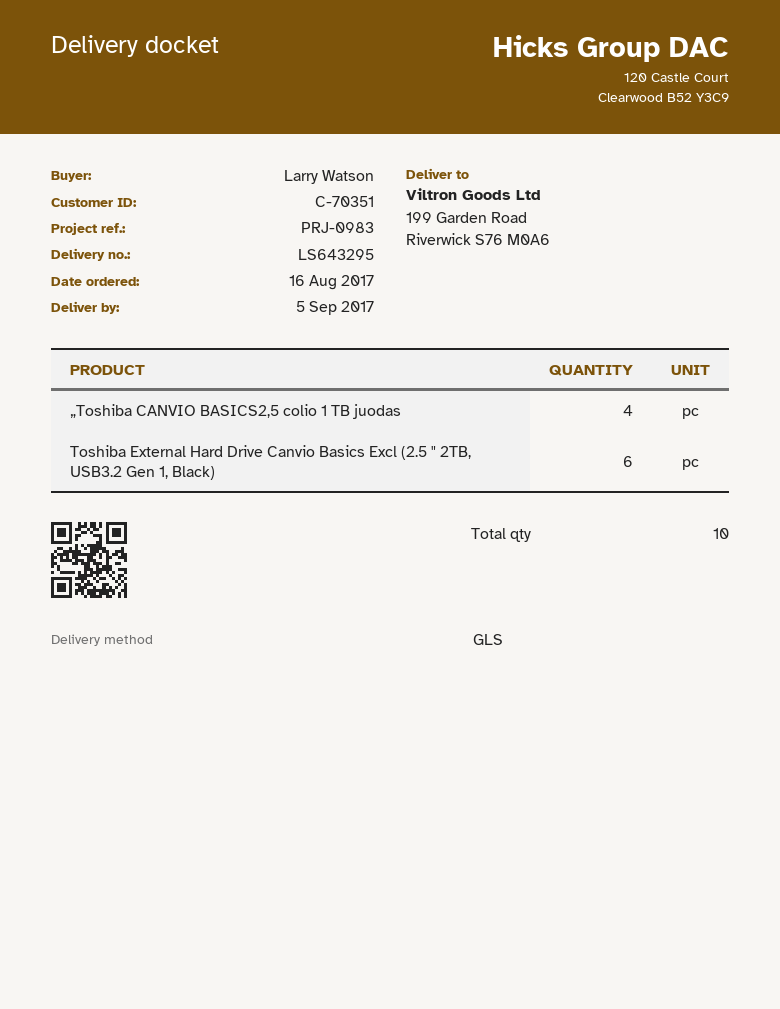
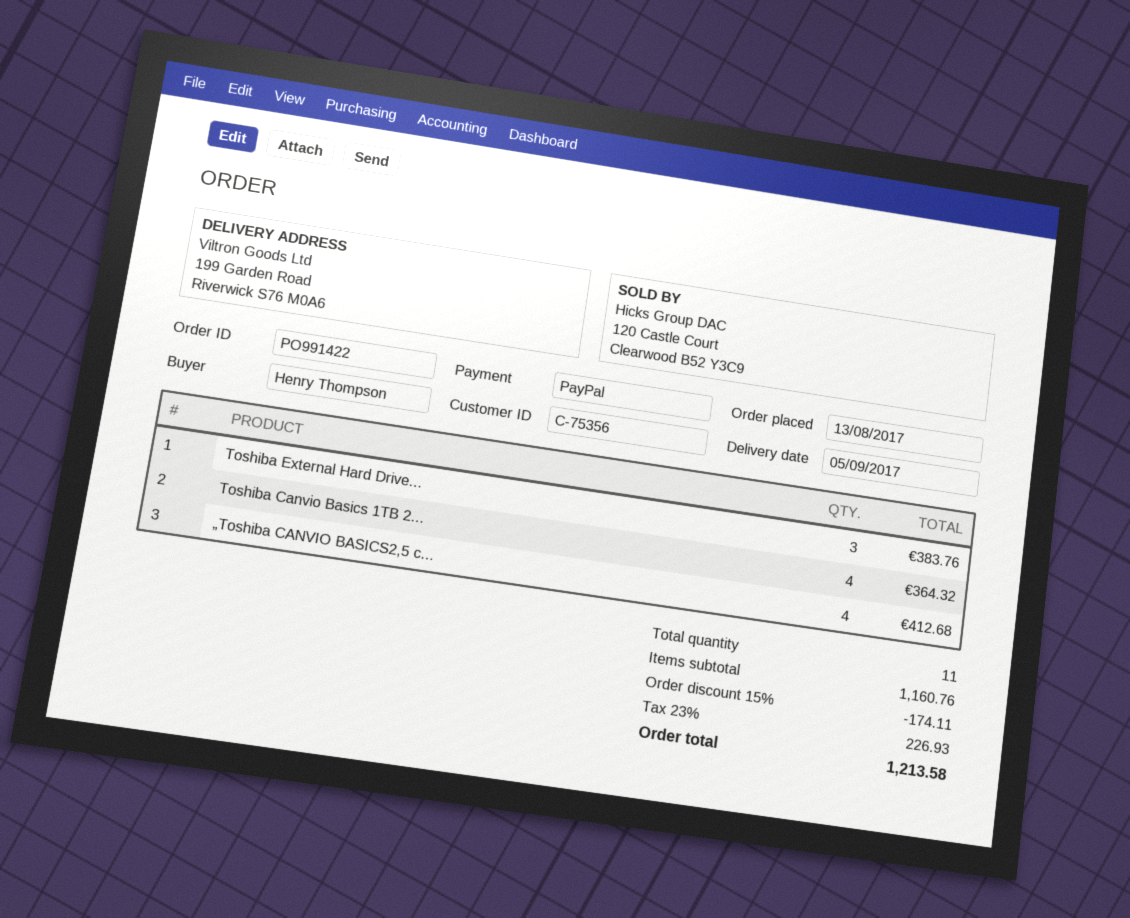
order date: 2017-08-16 -> 2017-08-13
customer number: C-70351 -> C-75356
ordered by: Larry Watson -> Henry Thompson
Toshiba External Hard Drive Canvio Basics Excl (2.5 " 2TB, USB3.2 Gen 1, Black): 6 -> 3
Toshiba Canvio Basics 1TB 2...: none -> 4
total quantity: 10 -> 11

